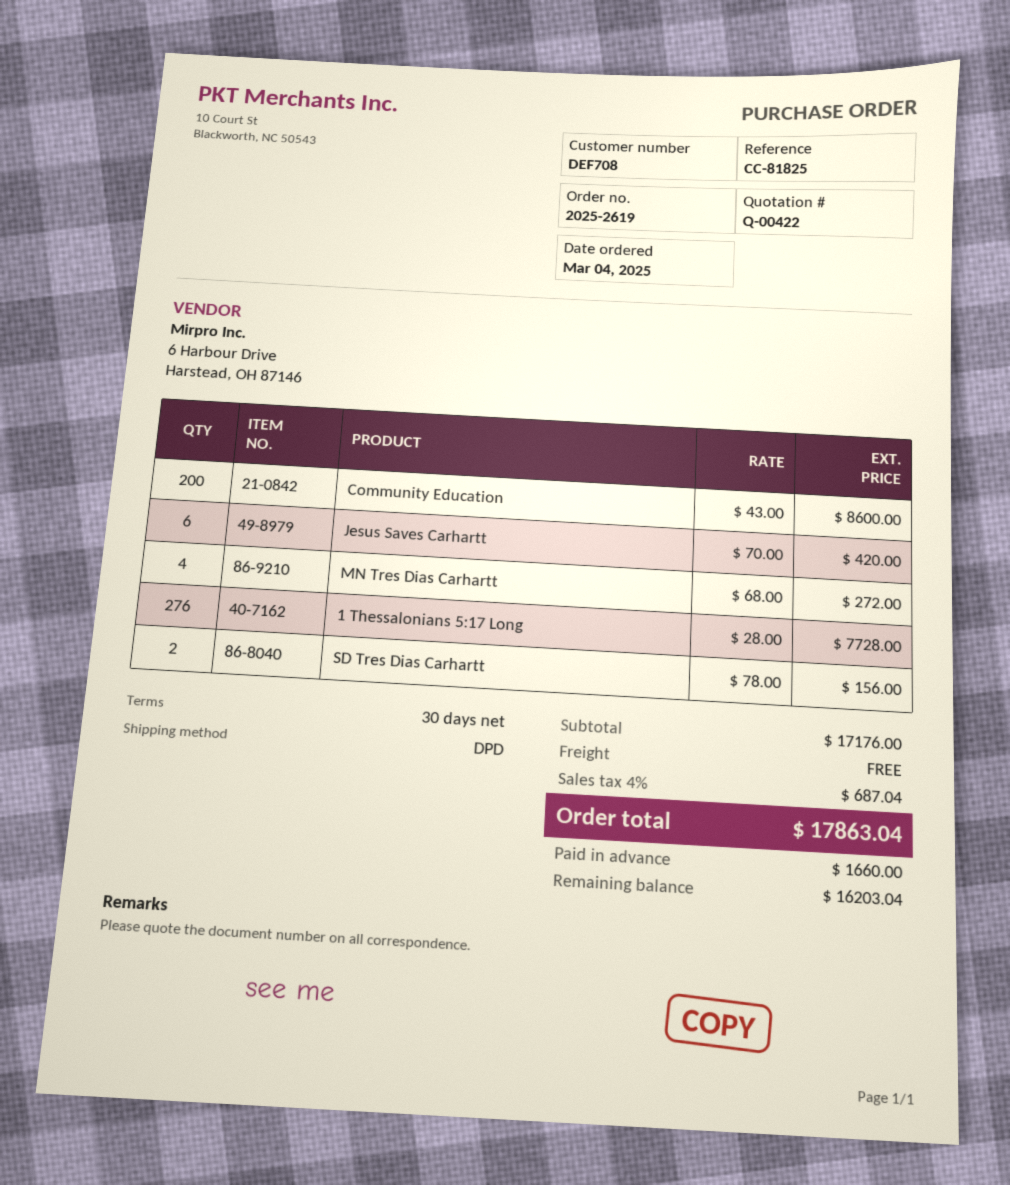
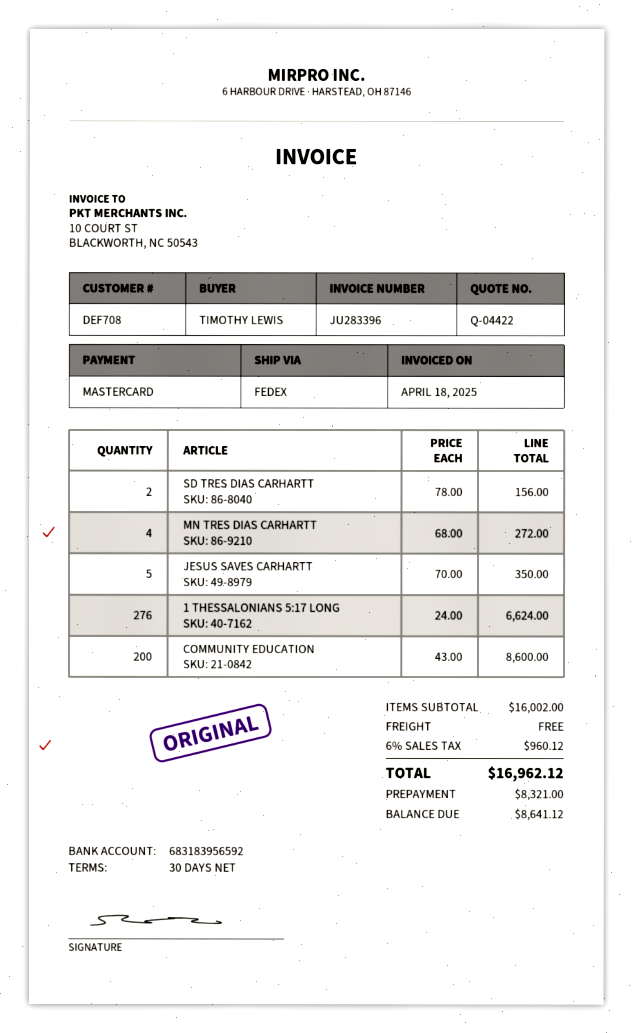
quote number: Q-00422 -> Q-04422
shipping method: DPD -> FedEx
Jesus Saves Carhartt: 6 x 70.00 = 420.00 -> 5 x 70.00 = 350.00
1 Thessalonians 5:17 Long: 276 x 28.00 = 7728.00 -> 276 x 24.00 = 6624.00
subtotal: 17176.00 -> 16002.00
tax: 4% = 687.04 -> 6% = 960.12
total: 17863.04 -> 16962.12
deposit: 1660.00 -> 8321.00
balance: 16203.04 -> 8641.12

